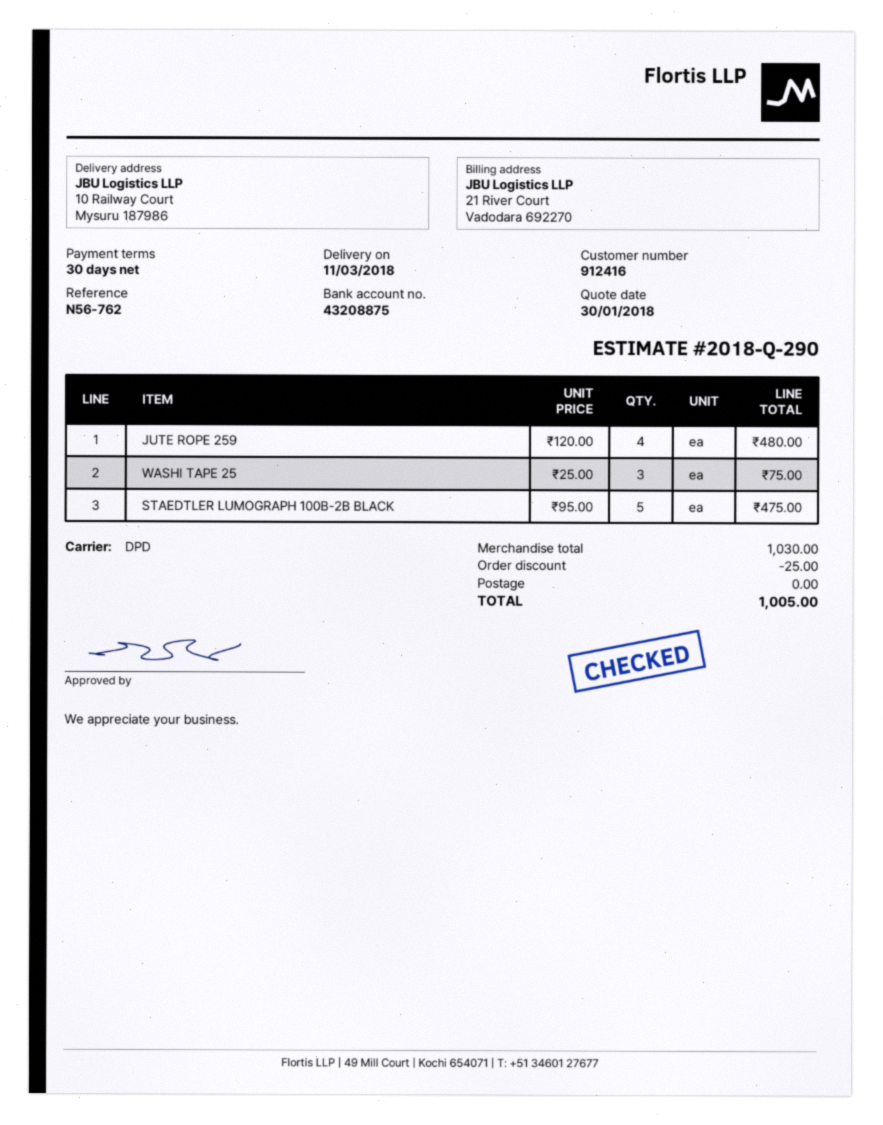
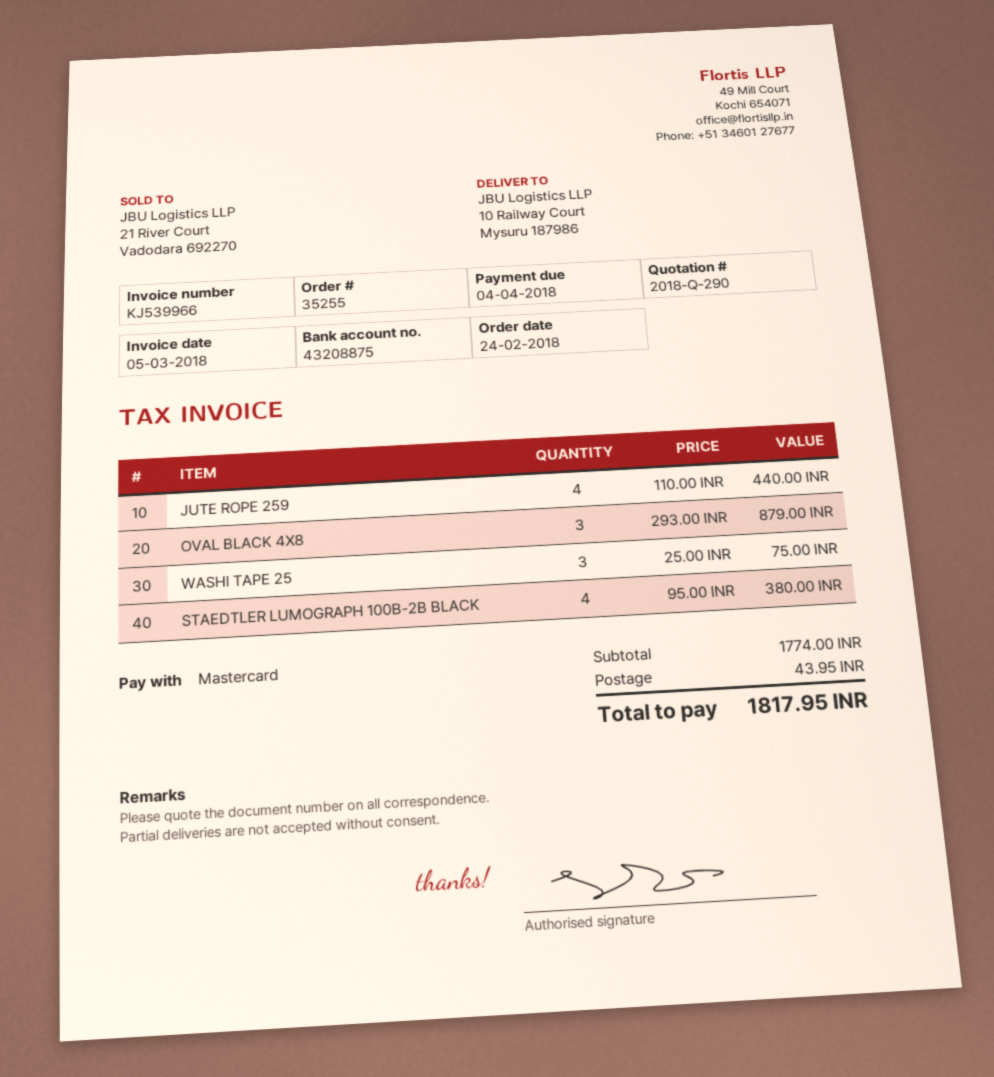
JUTE ROPE 259: 4 x 120.00 = 480.00 -> 4 x 110.00 = 440.00
STAEDTLER LUMOGRAPH 100B-2B BLACK: 5 x 95.00 = 475.00 -> 4 x 95.00 = 380.00
OVAL BLACK 4X8: none -> 3 x 293.00 = 879.00
subtotal: 1030.00 -> 1774.00
discount: 25.00 -> none
shipping: 0.00 -> 43.95
total: 1005.00 -> 1817.95

